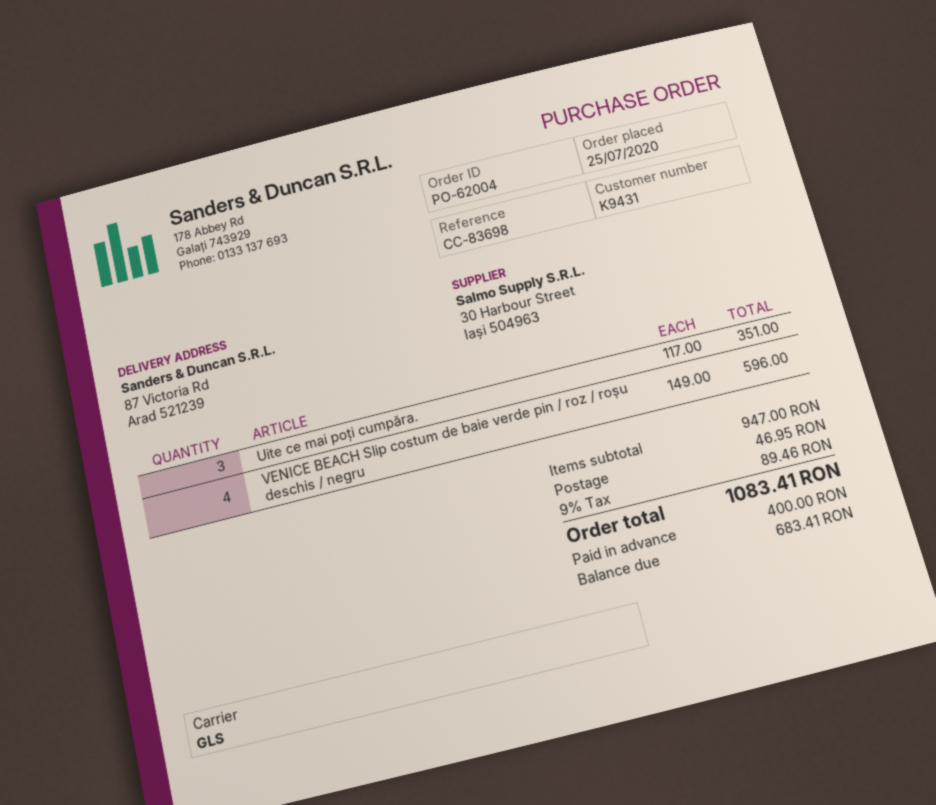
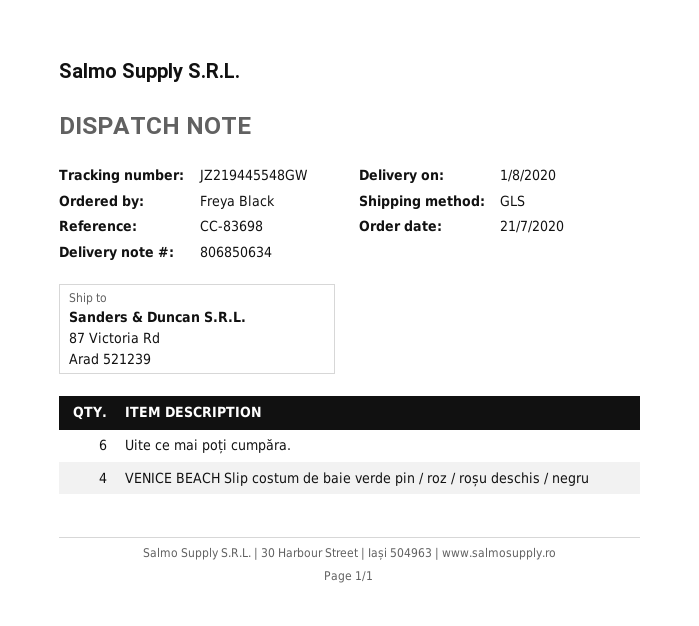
order date: 2020-07-25 -> 2020-07-21
Uite ce mai poți cumpăra.: 3 -> 6

